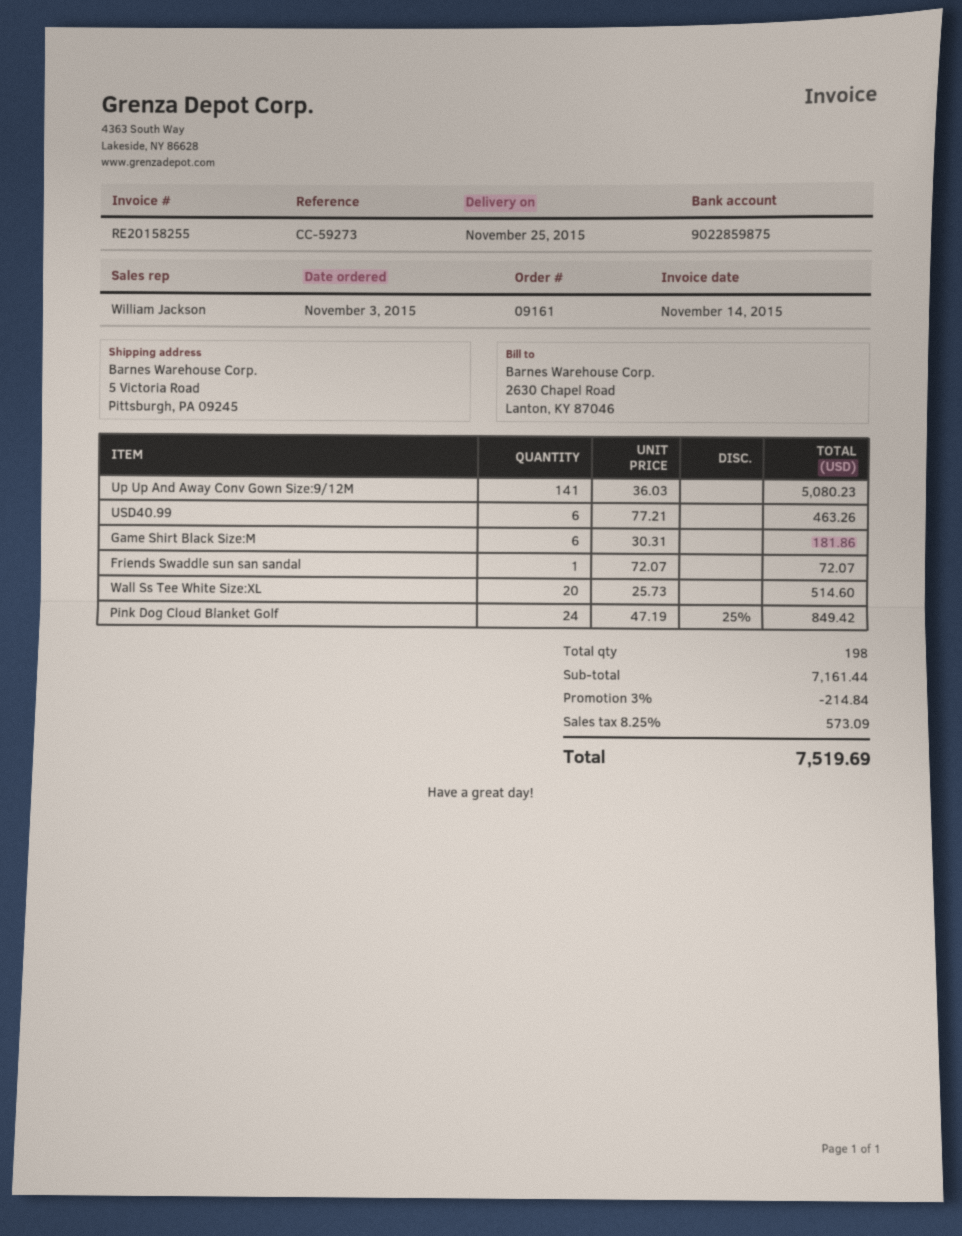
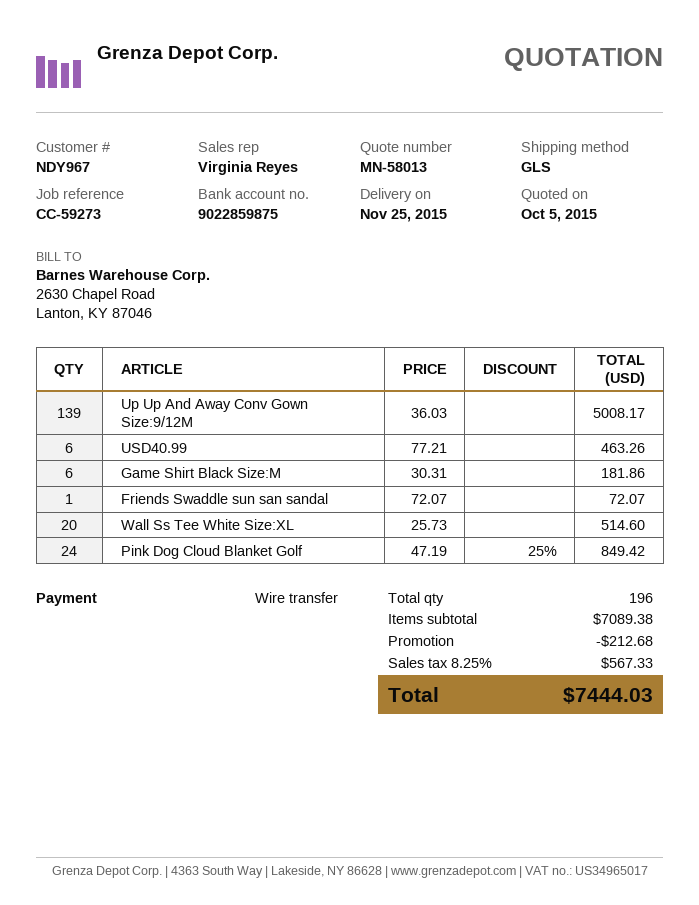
sales rep: William Jackson -> Virginia Reyes
Up Up And Away Conv Gown Size:9/12M: 141 x 36.03 = 5080.23 -> 139 x 36.03 = 5008.17
total quantity: 198 -> 196
subtotal: 7161.44 -> 7089.38
discount: 214.84 -> 212.68
tax: 8.25% = 573.09 -> 8.25% = 567.33
total: 7519.69 -> 7444.03

